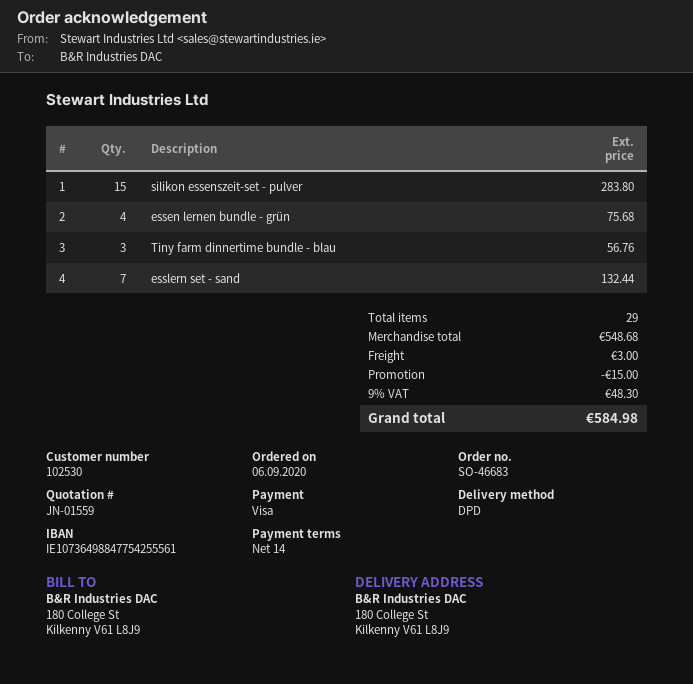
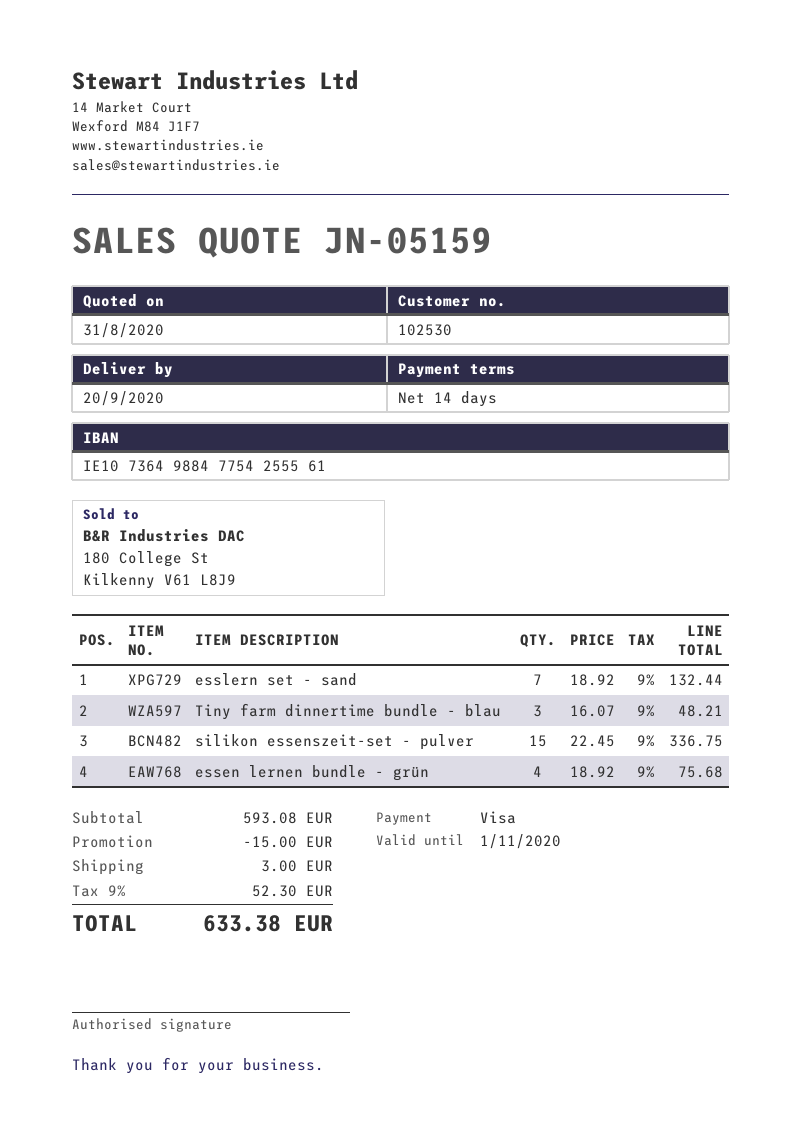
quote number: JN-01559 -> JN-05159
silikon essenszeit-set - pulver: 15 for 283.80 -> 15 for 336.75
Tiny farm dinnertime bundle - blau: 3 for 56.76 -> 3 for 48.21
subtotal: 548.68 -> 593.08
tax: 9% = 48.30 -> 9% = 52.30
total: 584.98 -> 633.38

